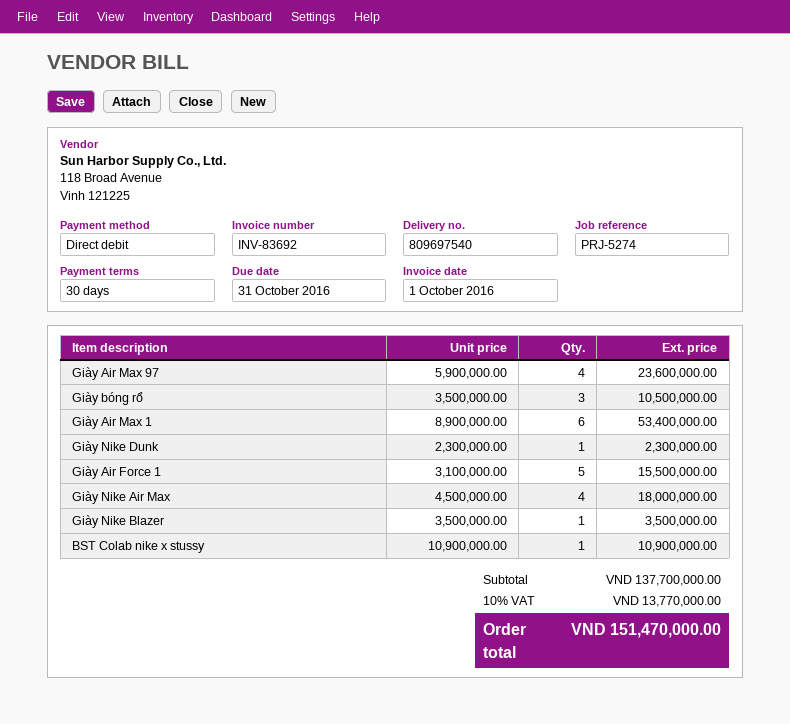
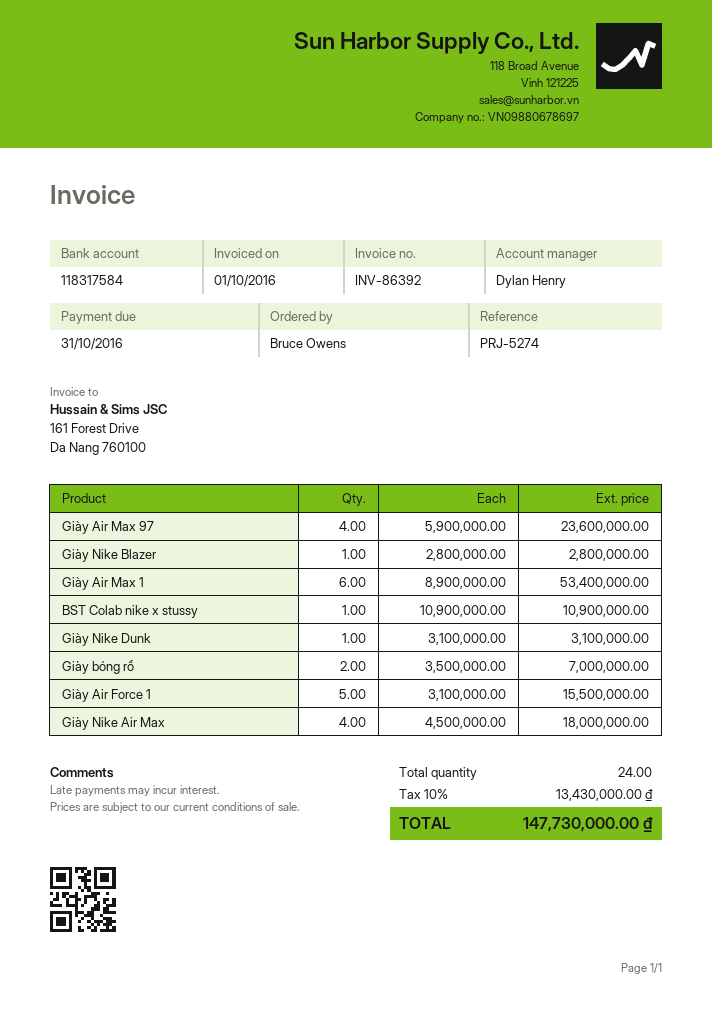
invoice number: INV-83692 -> INV-86392
Giày bóng rổ: 3 x 3500000.00 = 10500000.00 -> 2 x 3500000.00 = 7000000.00
Giày Nike Dunk: 1 x 2300000.00 = 2300000.00 -> 1 x 3100000.00 = 3100000.00
Giày Nike Blazer: 1 x 3500000.00 = 3500000.00 -> 1 x 2800000.00 = 2800000.00
tax: 10% = 13770000.00 -> 10% = 13430000.00
total: 151470000.00 -> 147730000.00

